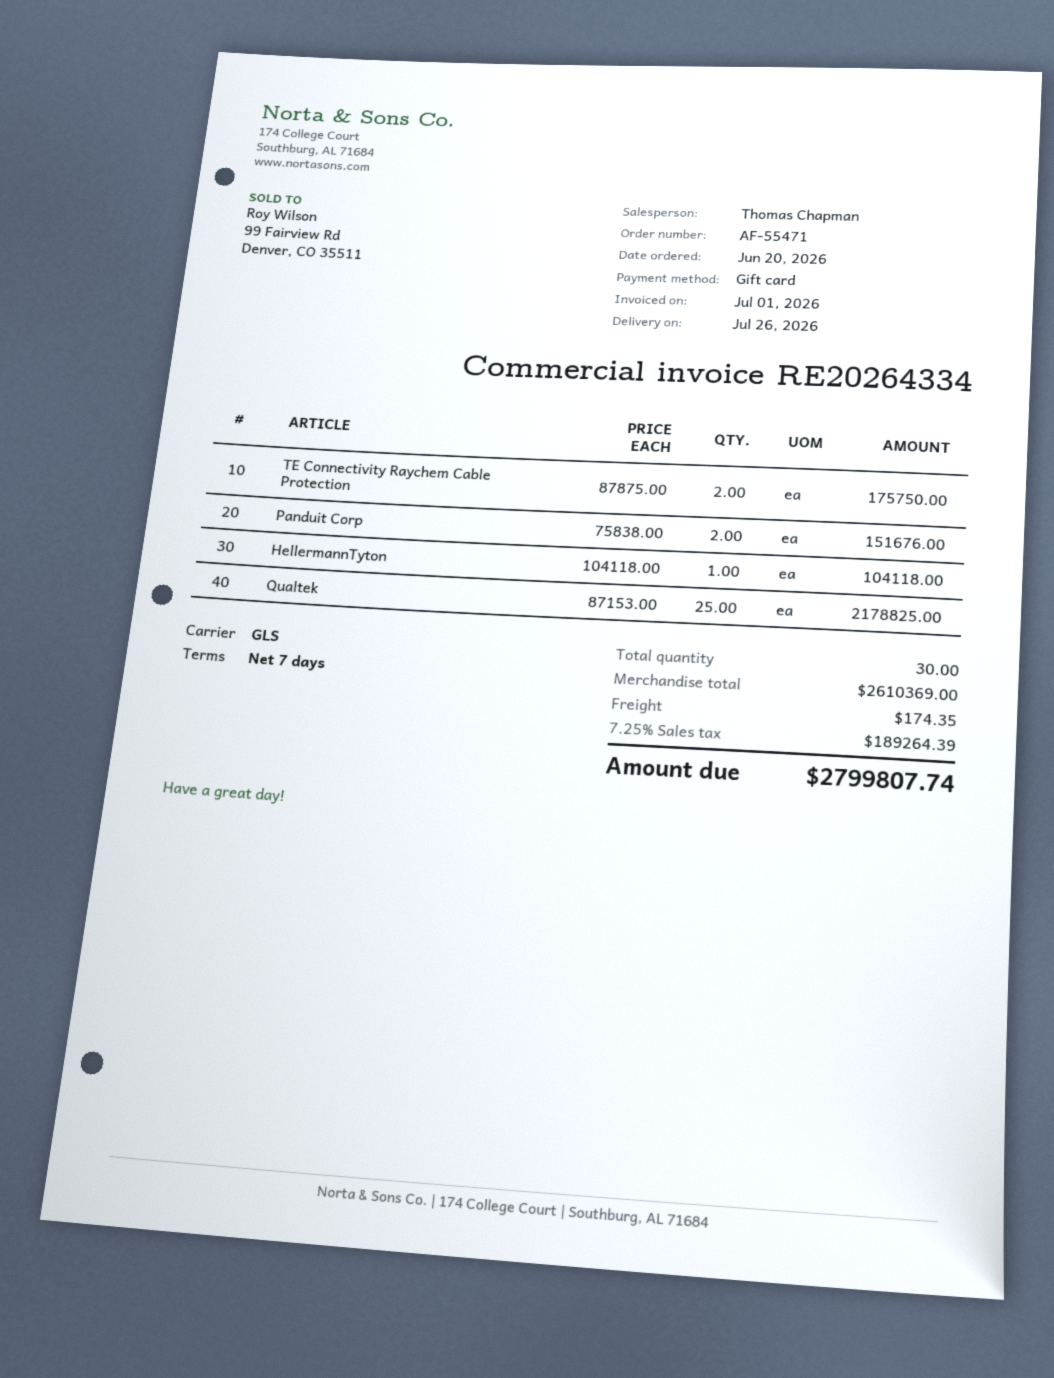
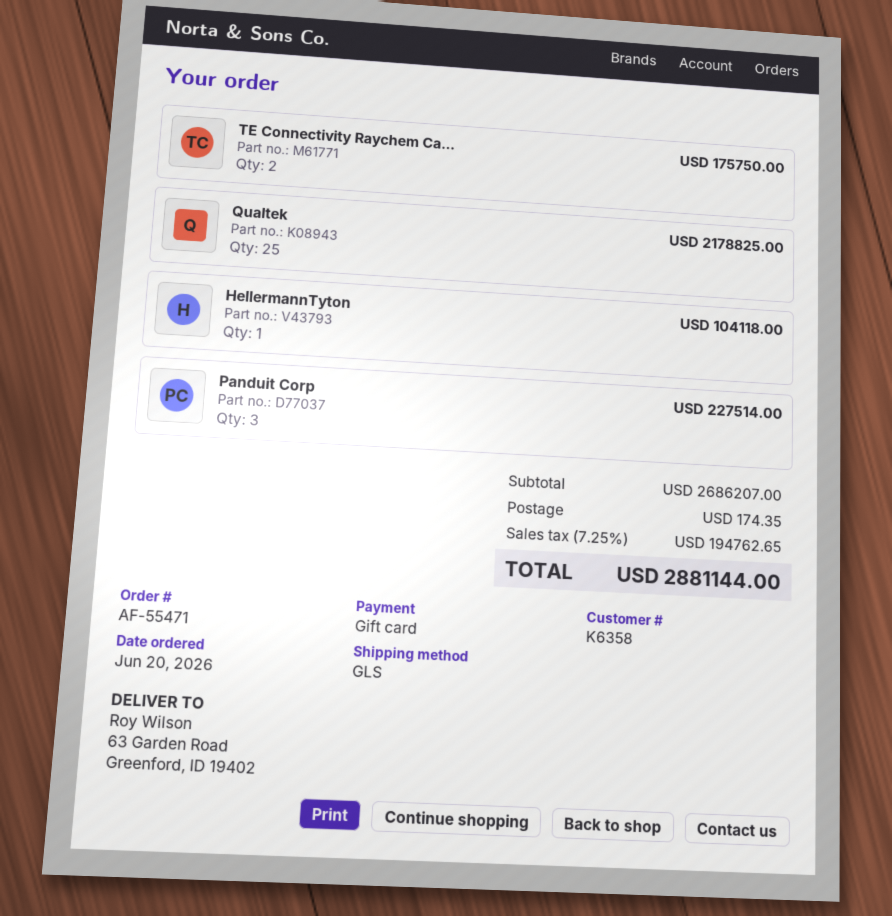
Panduit Corp: 2 for 151676.00 -> 3 for 227514.00
subtotal: 2610369.00 -> 2686207.00
tax: 7.25% = 189264.39 -> 7.25% = 194762.65
total: 2799807.74 -> 2881144.00

